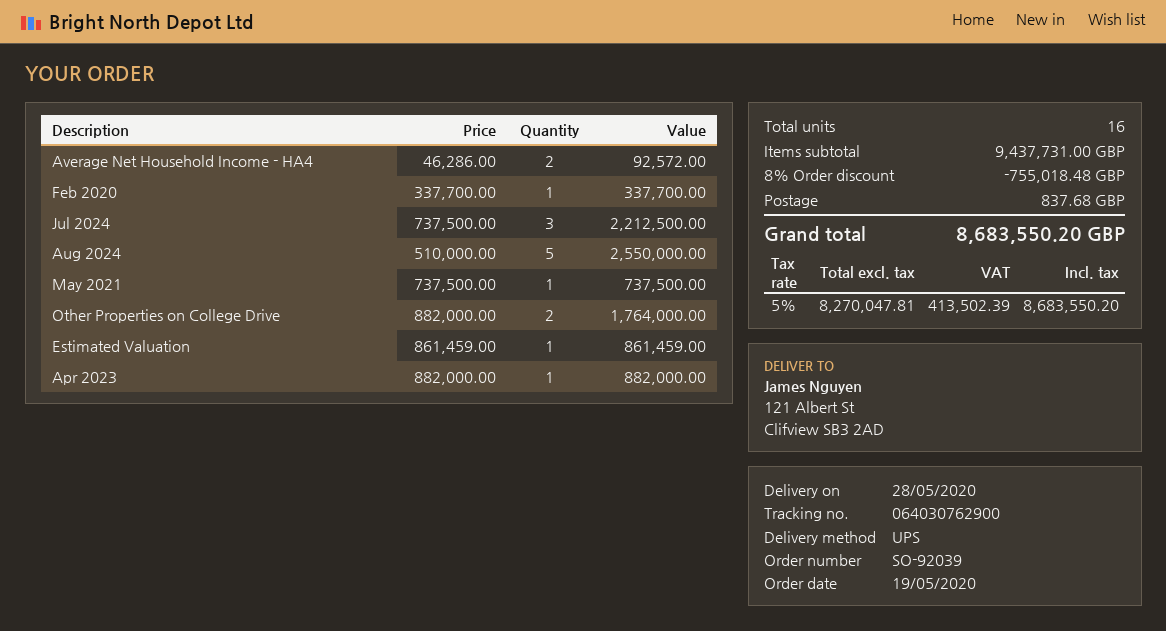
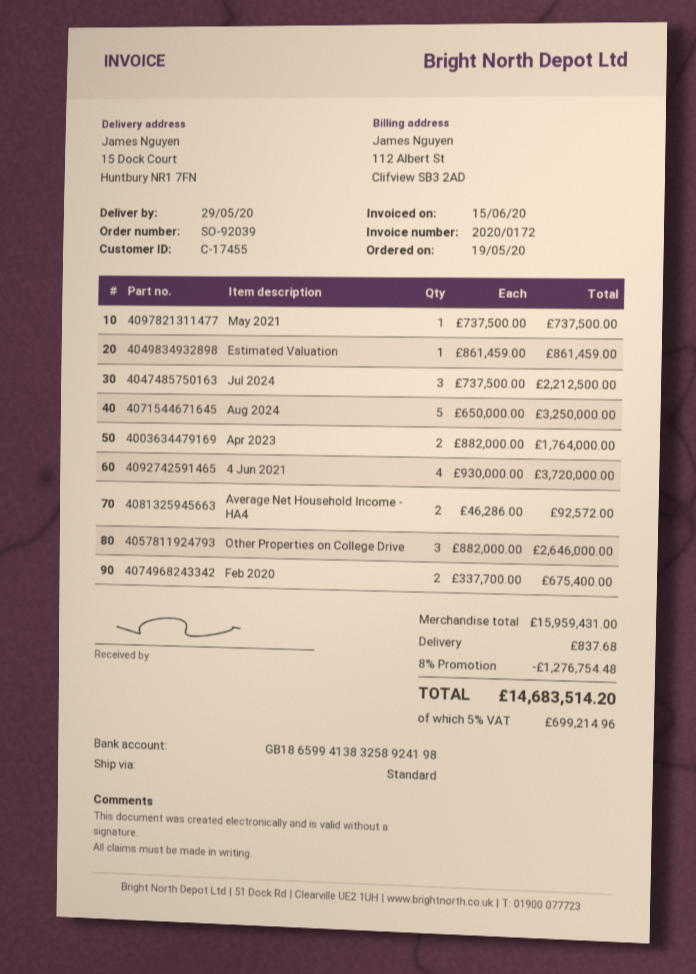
delivery date: 2020-05-28 -> 2020-05-29
shipping method: UPS -> standard
ship to: 121 Albert St, Clifview SB3 2AD -> 15 Dock Court, Huntbury NR1 7FN
Feb 2020: 1 x 337700.00 = 337700.00 -> 2 x 337700.00 = 675400.00
Aug 2024: 5 x 510000.00 = 2550000.00 -> 5 x 650000.00 = 3250000.00
Other Properties on College Drive: 2 x 882000.00 = 1764000.00 -> 3 x 882000.00 = 2646000.00
Apr 2023: 1 x 882000.00 = 882000.00 -> 2 x 882000.00 = 1764000.00
4 Jun 2021: none -> 4 x 930000.00 = 3720000.00
subtotal: 9437731.00 -> 15959431.00
discount: 8% = 755018.48 -> 8% = 1276754.48
tax: 5% = 413502.39 -> 5% = 699214.96
total: 8683550.20 -> 14683514.20

